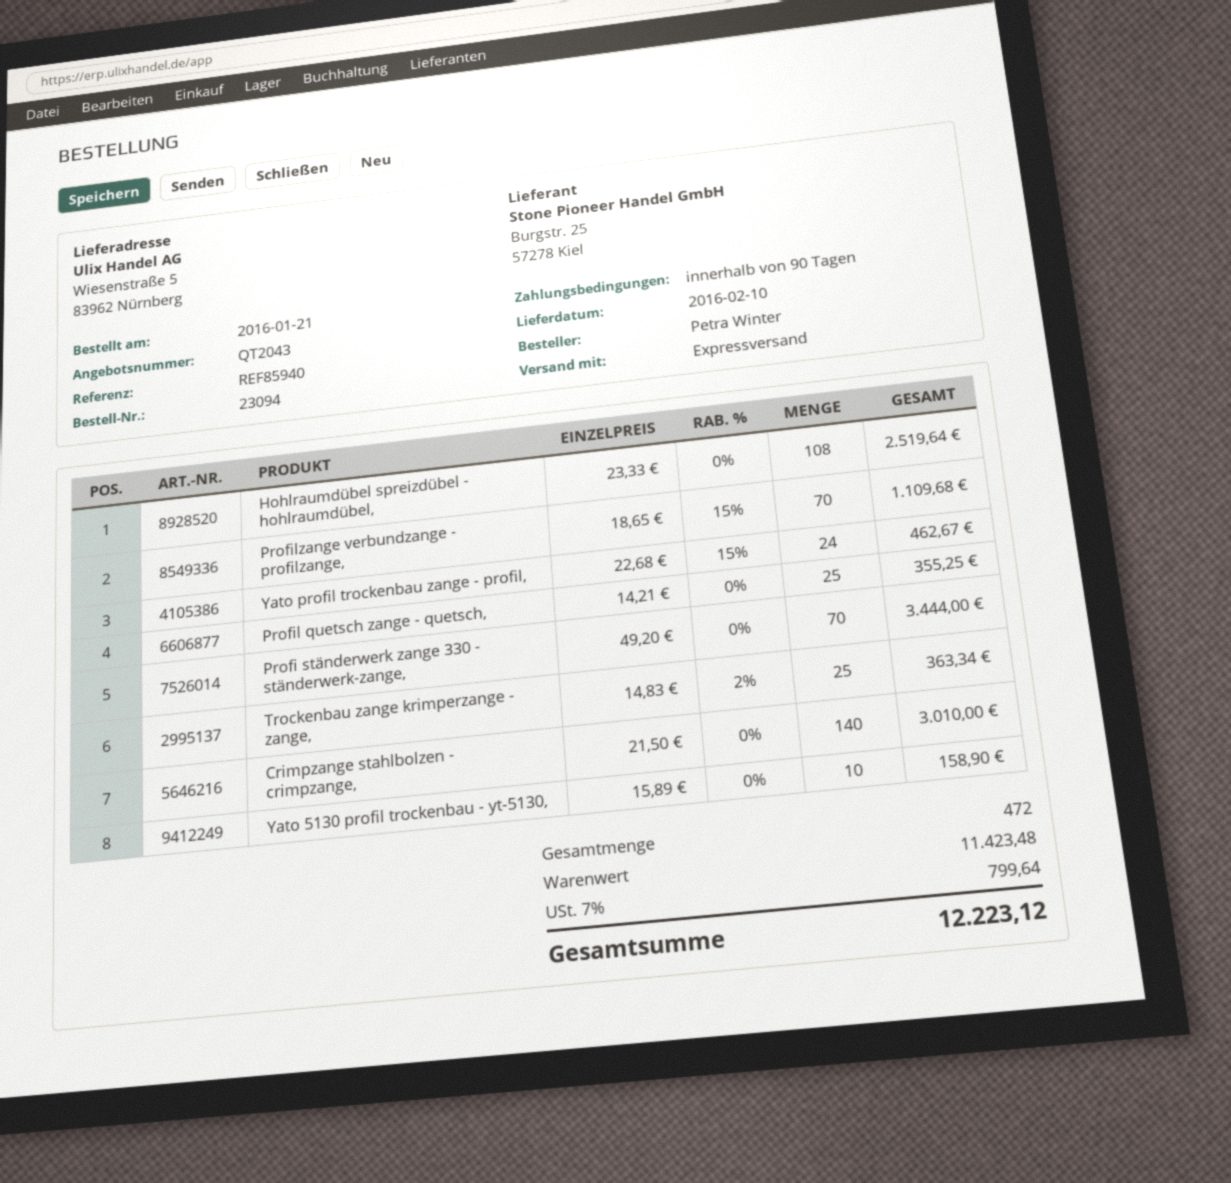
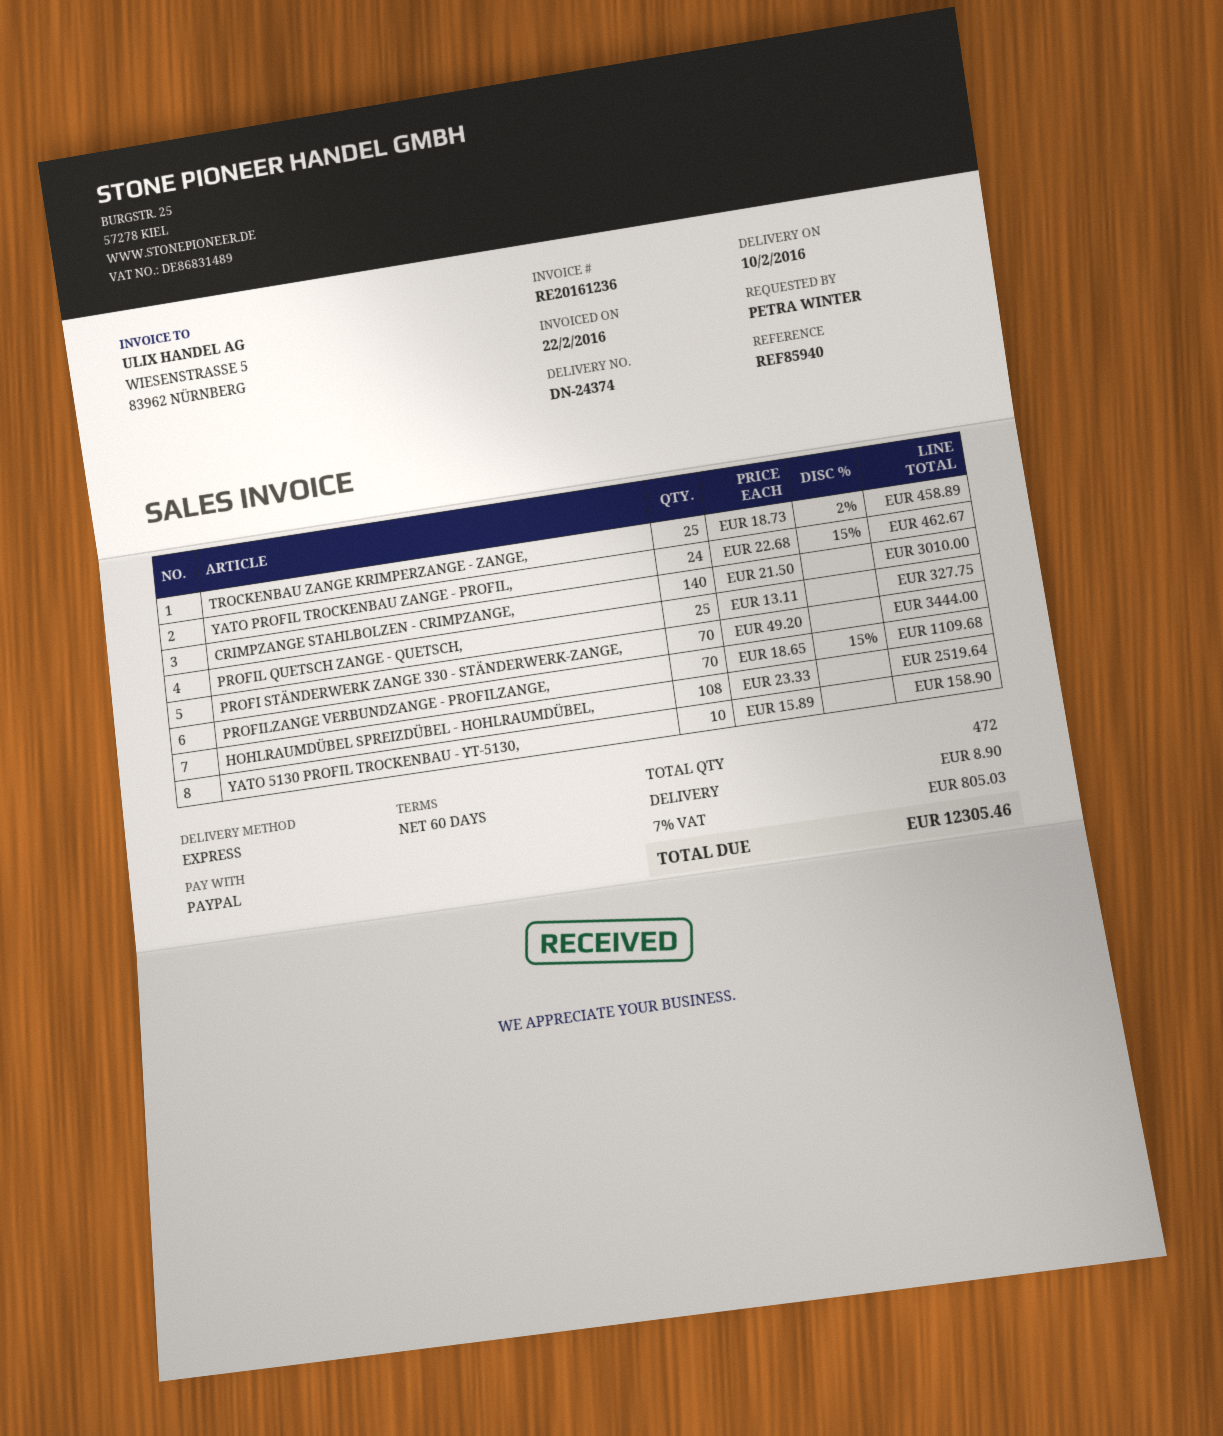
payment terms: 90 days -> 60 days
Profil quetsch zange - quetsch,: 25 x 14.21 = 355.25 -> 25 x 13.11 = 327.75
Trockenbau zange krimperzange - zange,: 25 x 14.83 - 2% = 363.34 -> 25 x 18.73 - 2% = 458.89
shipping: none -> 8.90
tax: 7% = 799.64 -> 7% = 805.03
total: 12223.12 -> 12305.46

